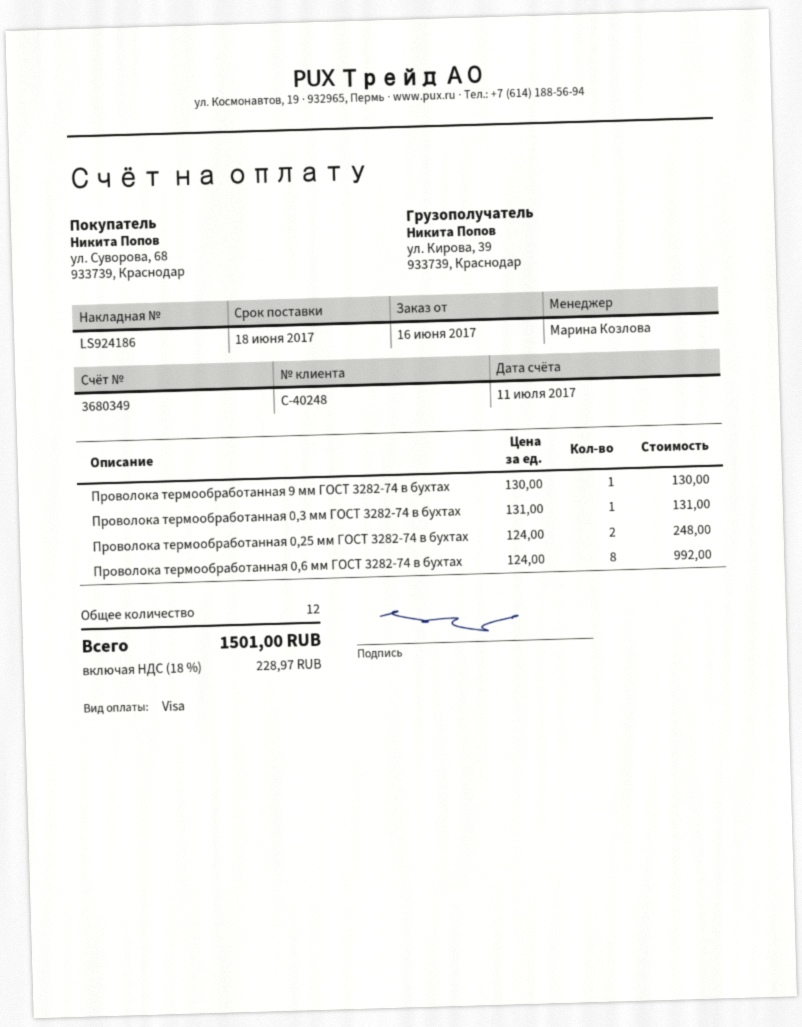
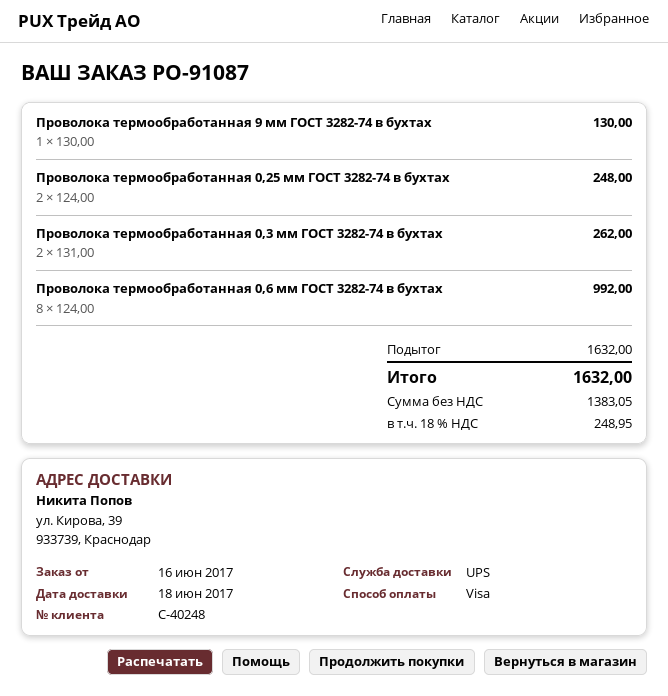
Проволока термообработанная 0,3 мм ГОСТ 3282-74 в бухтах: 1 x 131.00 = 131.00 -> 2 x 131.00 = 262.00
tax: 18% = 228.97 -> 18% = 248.95
total: 1501.00 -> 1632.00

